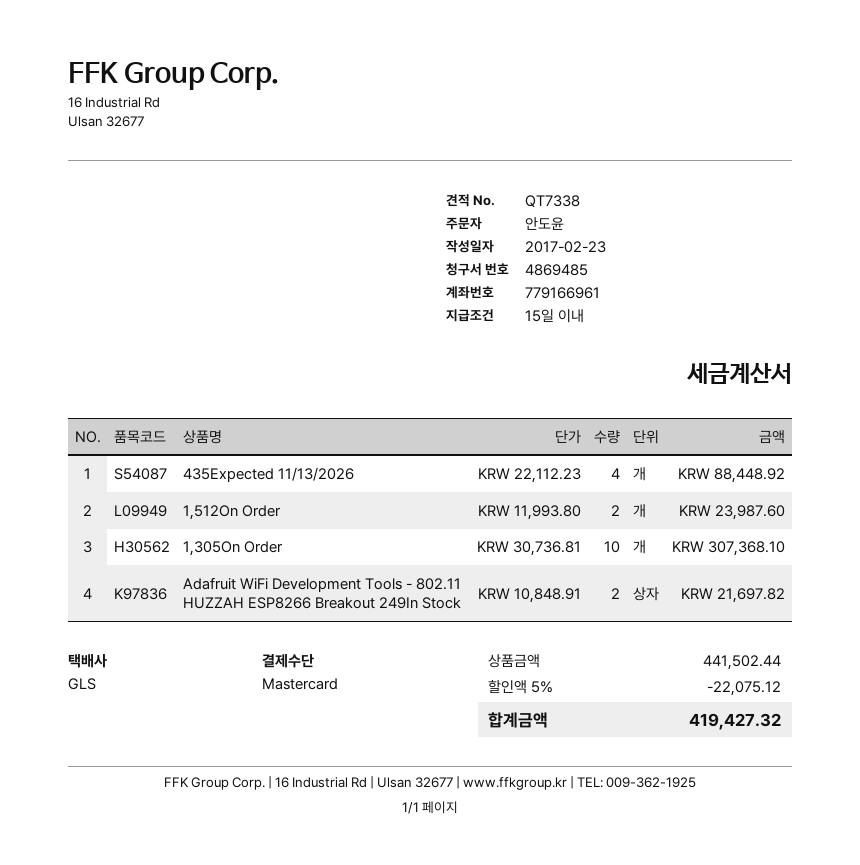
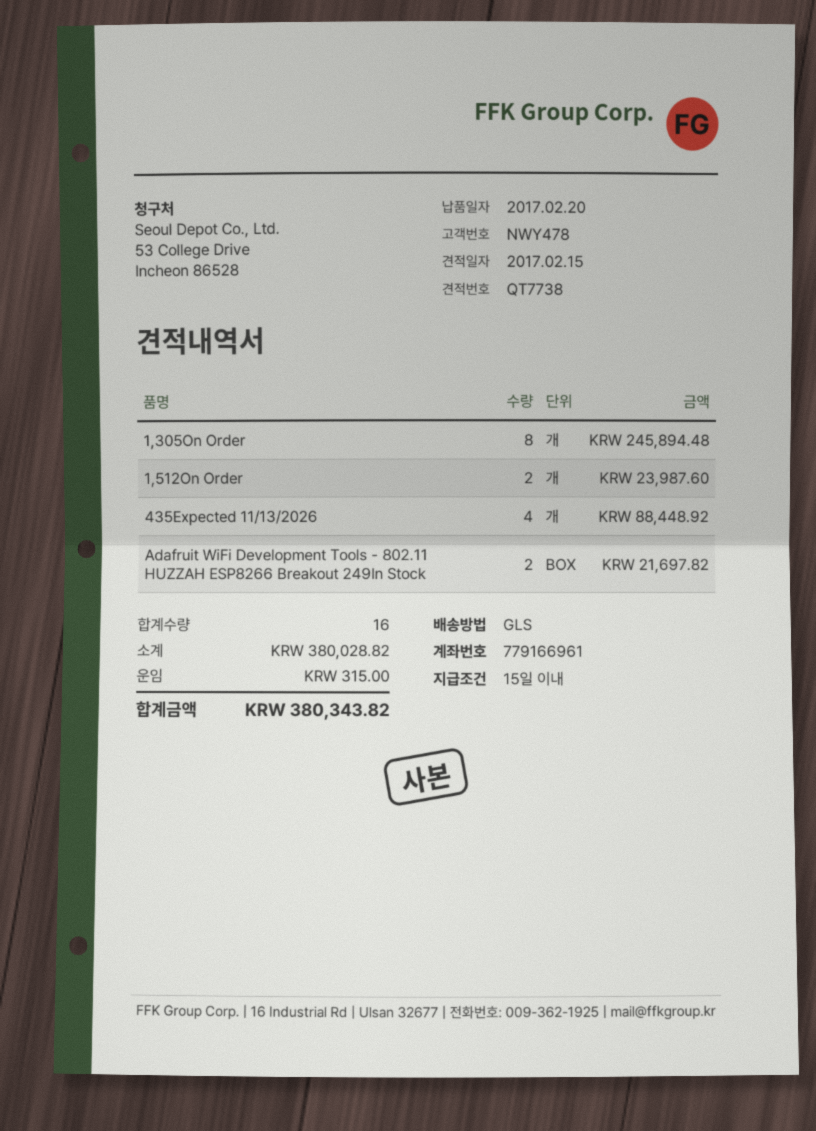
quote number: QT7338 -> QT7738
1,305On Order: 10 for 307368.10 -> 8 for 245894.48
subtotal: 441502.44 -> 380028.82
discount: 5% = 22075.12 -> none
shipping: none -> 315.00
total: 419427.32 -> 380343.82

